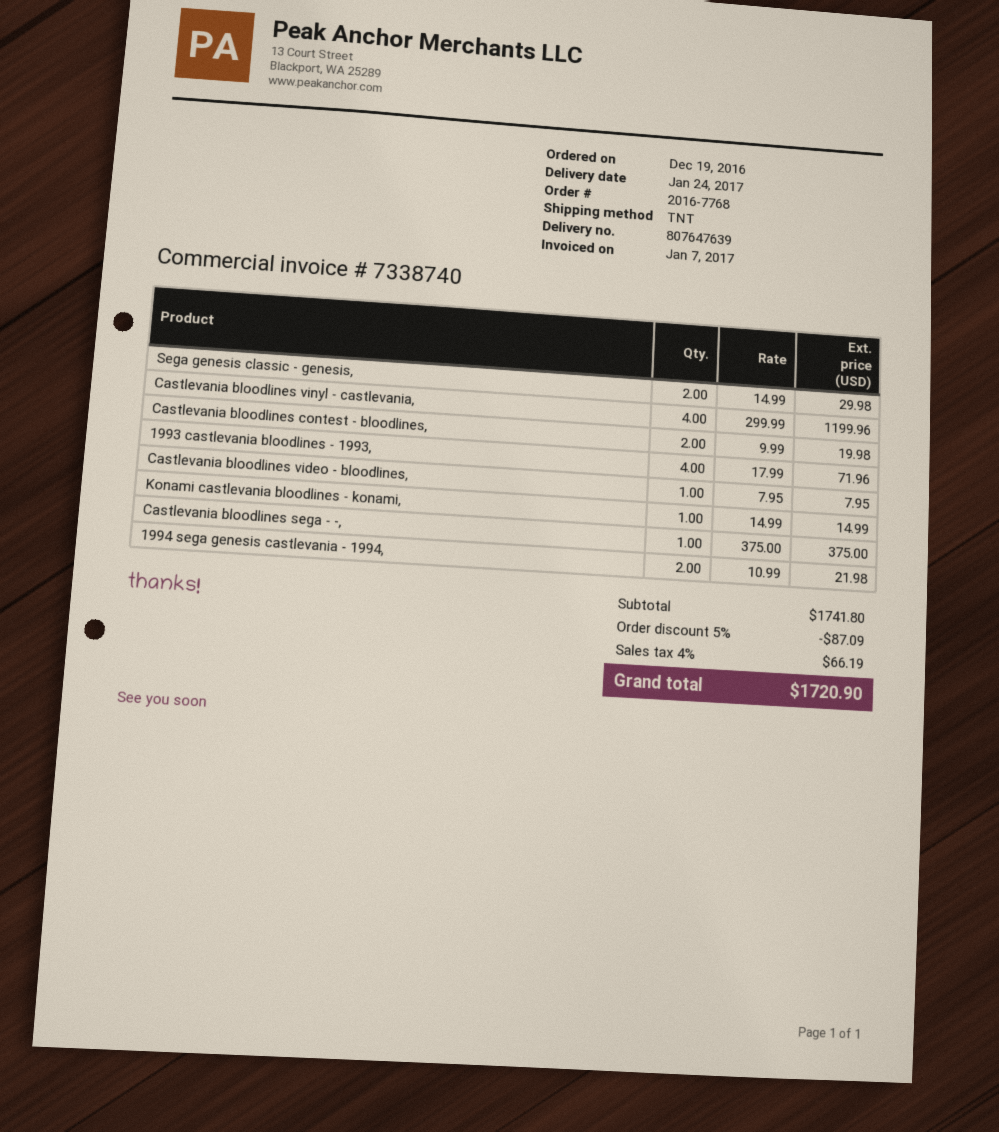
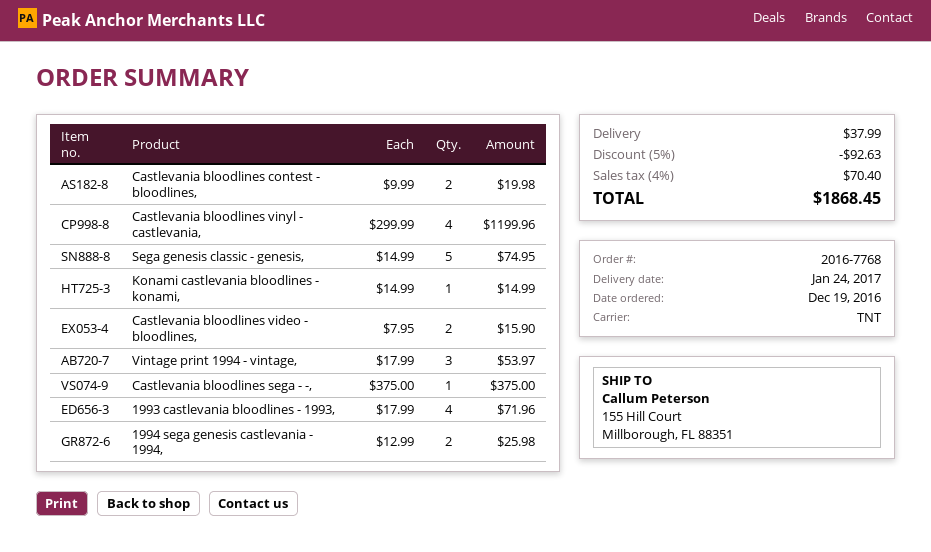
Sega genesis classic - genesis,: 2 x 14.99 = 29.98 -> 5 x 14.99 = 74.95
Castlevania bloodlines video - bloodlines,: 1 x 7.95 = 7.95 -> 2 x 7.95 = 15.90
1994 sega genesis castlevania - 1994,: 2 x 10.99 = 21.98 -> 2 x 12.99 = 25.98
Vintage print 1994 - vintage,: none -> 3 x 17.99 = 53.97
discount: 5% = 87.09 -> 5% = 92.63
shipping: none -> 37.99
tax: 4% = 66.19 -> 4% = 70.40
total: 1720.90 -> 1868.45

